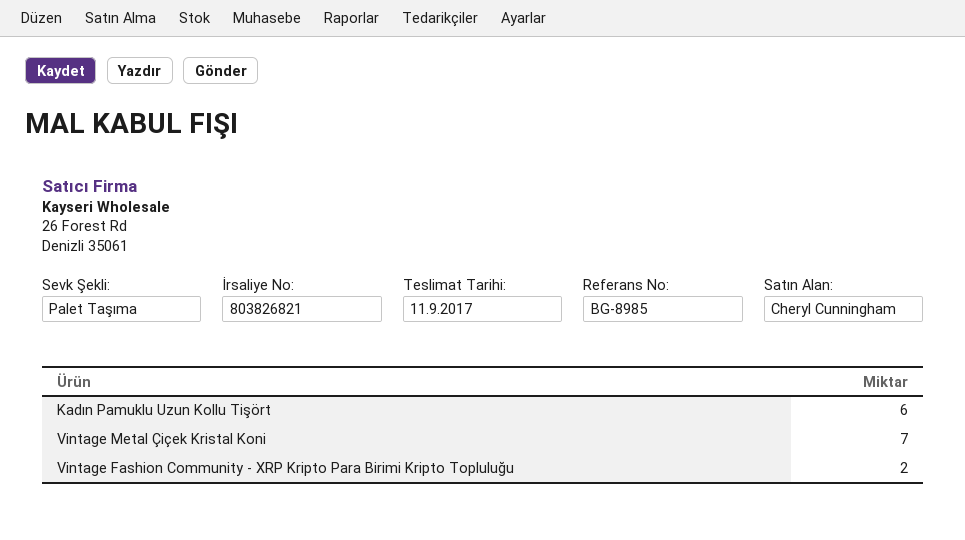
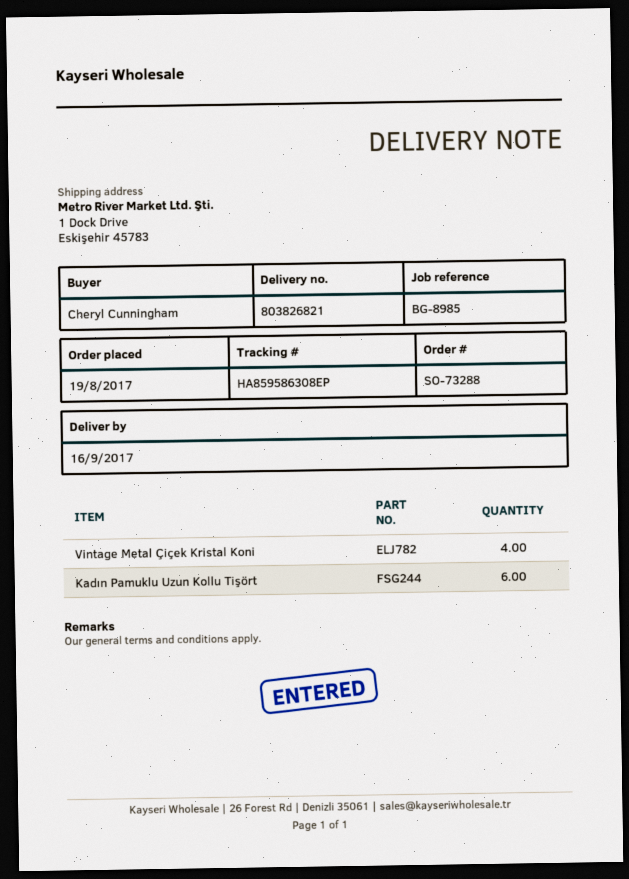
delivery date: 2017-09-11 -> 2017-09-16
Vintage Metal Çiçek Kristal Koni: 7 -> 4
Vintage Fashion Community - XRP Kripto Para Birimi Kripto Topluluğu: 2 -> none

